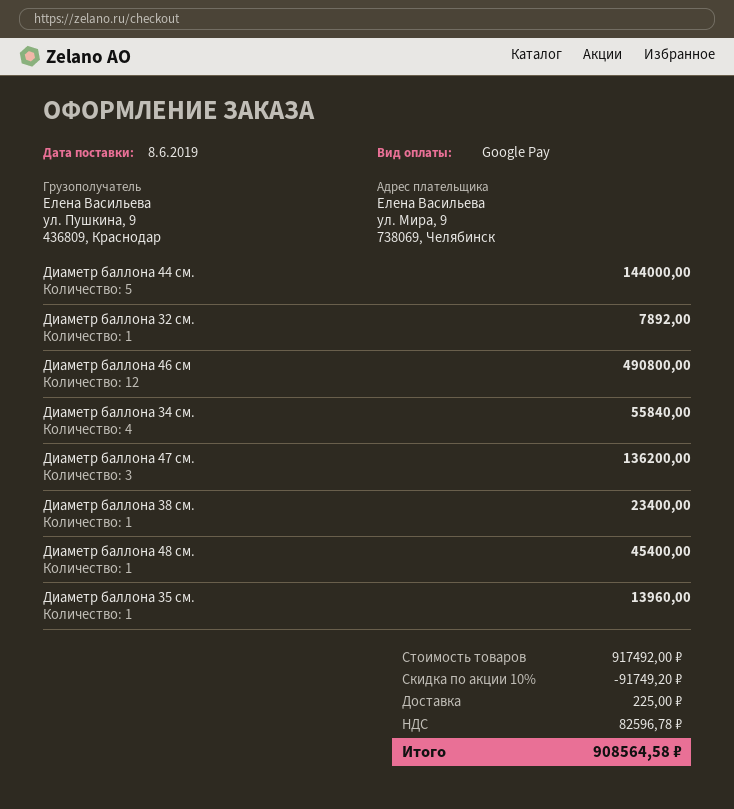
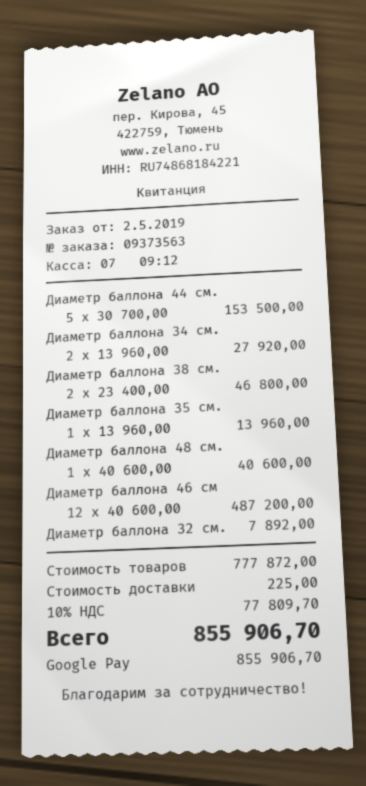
Диаметр баллона 44 см.: 5 for 144000.00 -> 5 for 153500.00
Диаметр баллона 46 см: 12 for 490800.00 -> 12 for 487200.00
Диаметр баллона 34 см.: 4 for 55840.00 -> 2 for 27920.00
Диаметр баллона 47 см.: 3 for 136200.00 -> none
Диаметр баллона 38 см.: 1 for 23400.00 -> 2 for 46800.00
Диаметр баллона 48 см.: 1 for 45400.00 -> 1 for 40600.00
subtotal: 917492.00 -> 777872.00
discount: 10% = 91749.20 -> none
tax: 82596.78 -> 77809.70
total: 908564.58 -> 855906.70

